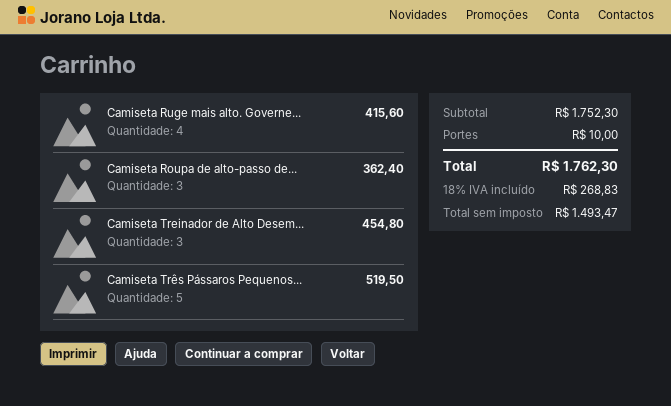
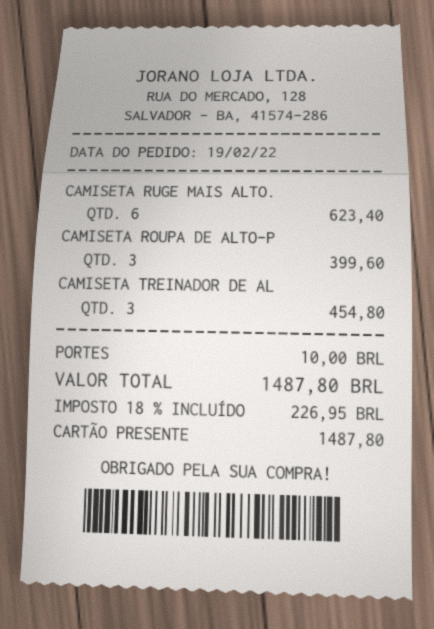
Camiseta Ruge mais alto. Governe...: 4 for 415.60 -> 6 for 623.40
Camiseta Roupa de alto-passo de...: 3 for 362.40 -> 3 for 399.60
Camiseta Três Pássaros Pequenos...: 5 for 519.50 -> none
tax: 18% = 268.83 -> 18% = 226.95
total: 1762.30 -> 1487.80

